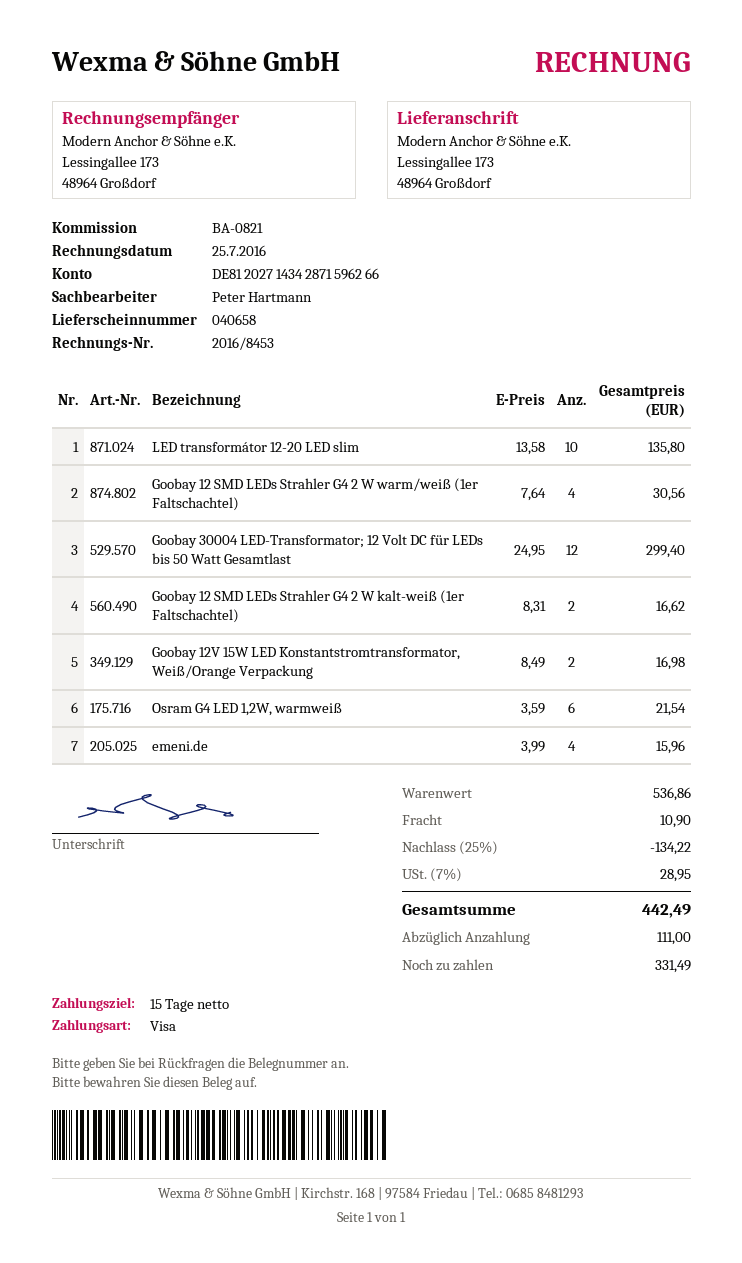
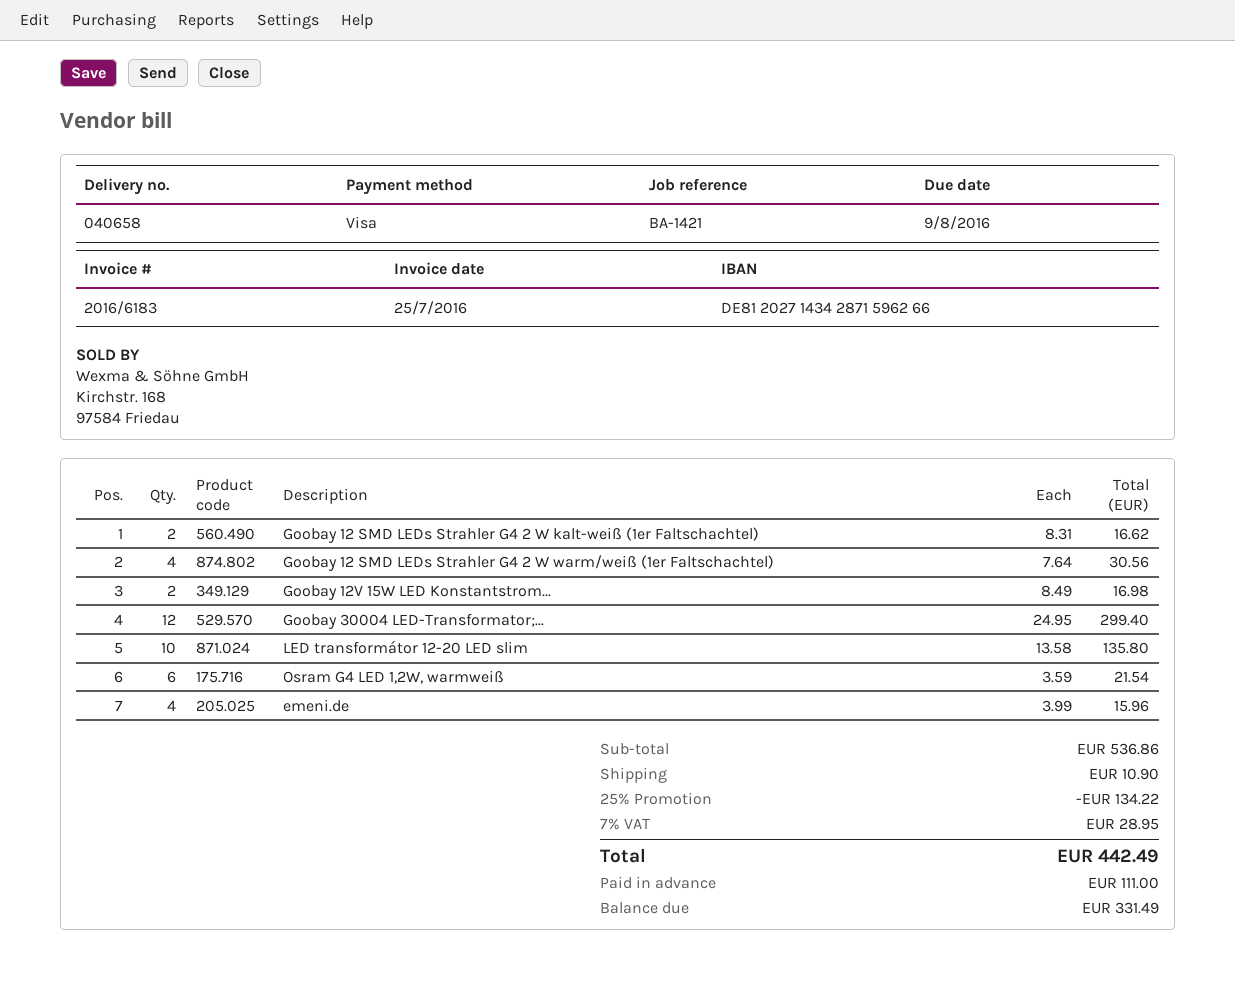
invoice number: 2016/8453 -> 2016/6183
reference: BA-0821 -> BA-1421

